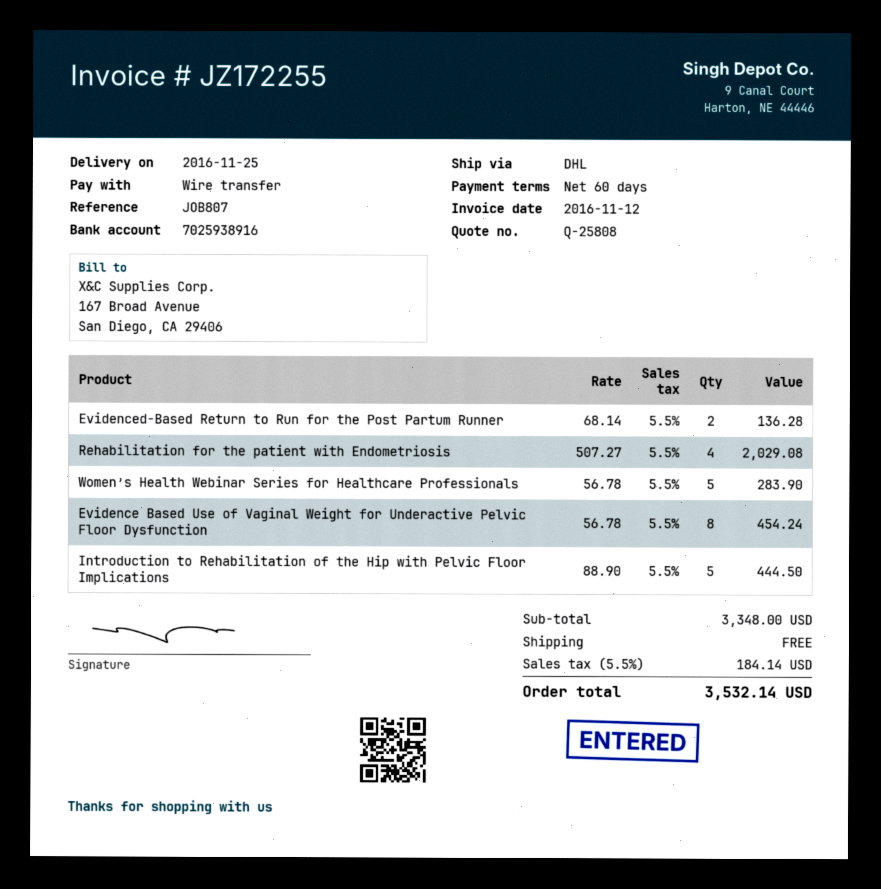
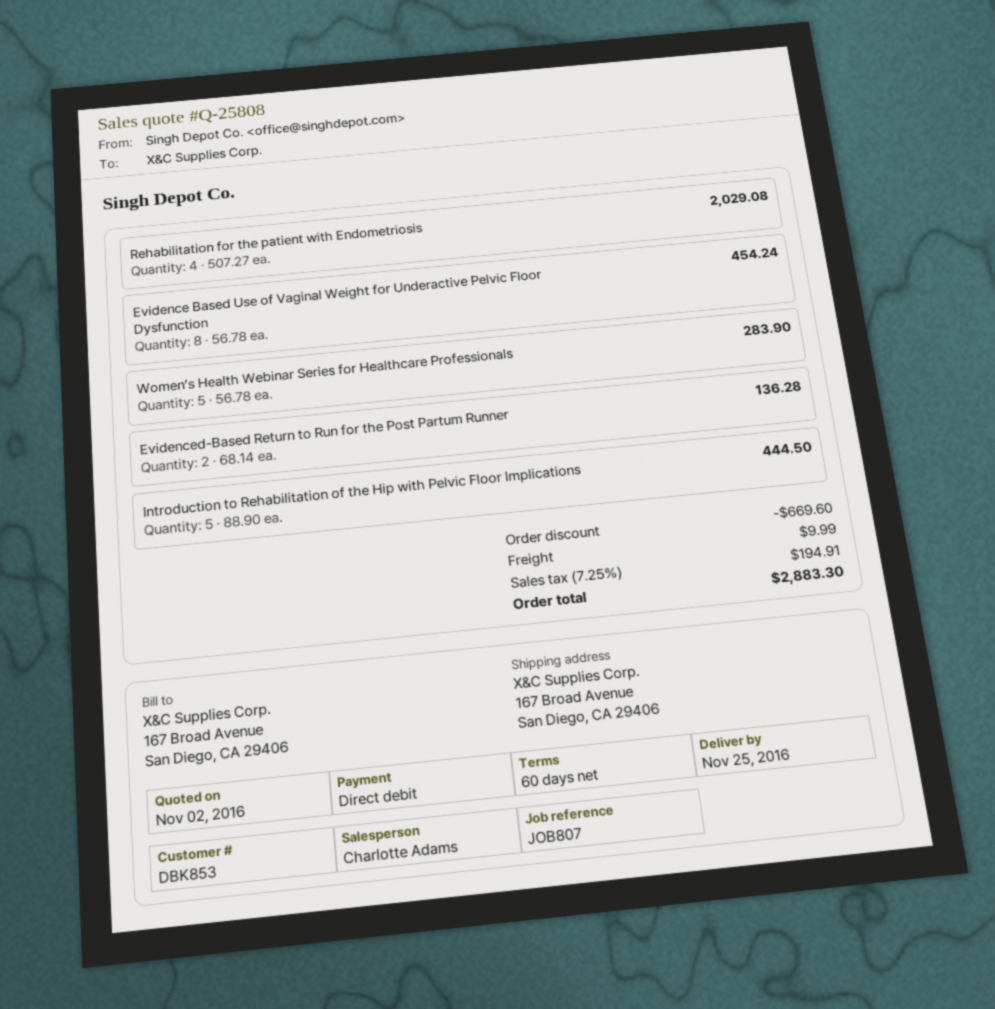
payment method: bank transfer -> direct debit
discount: none -> 669.60
shipping: 0.00 -> 9.99
tax: 5.5% = 184.14 -> 7.25% = 194.91
total: 3532.14 -> 2883.30

